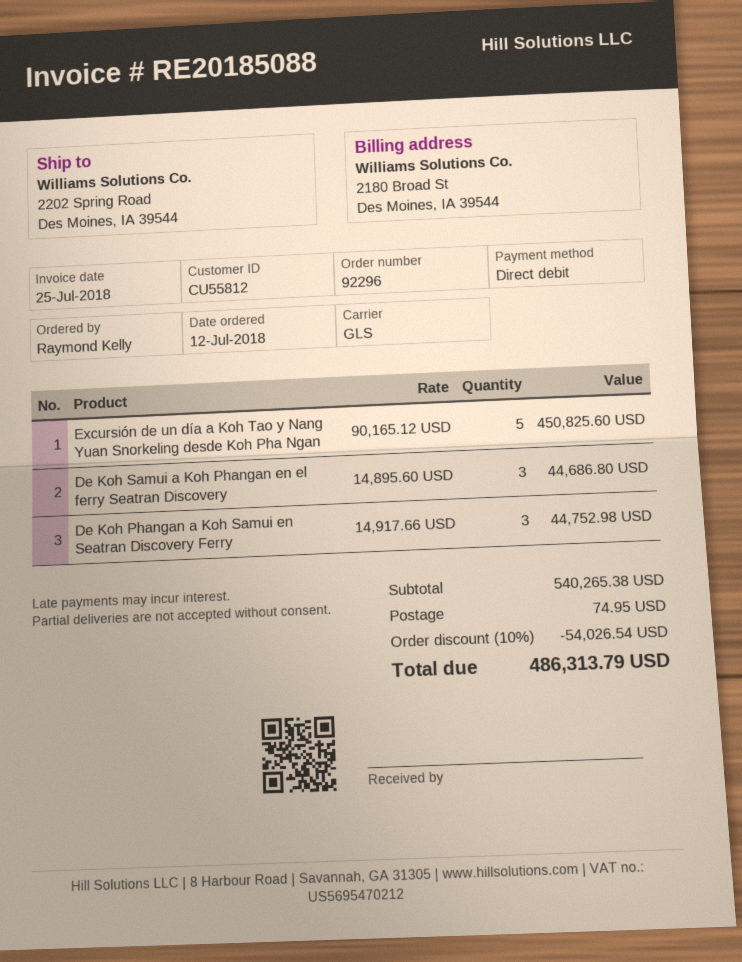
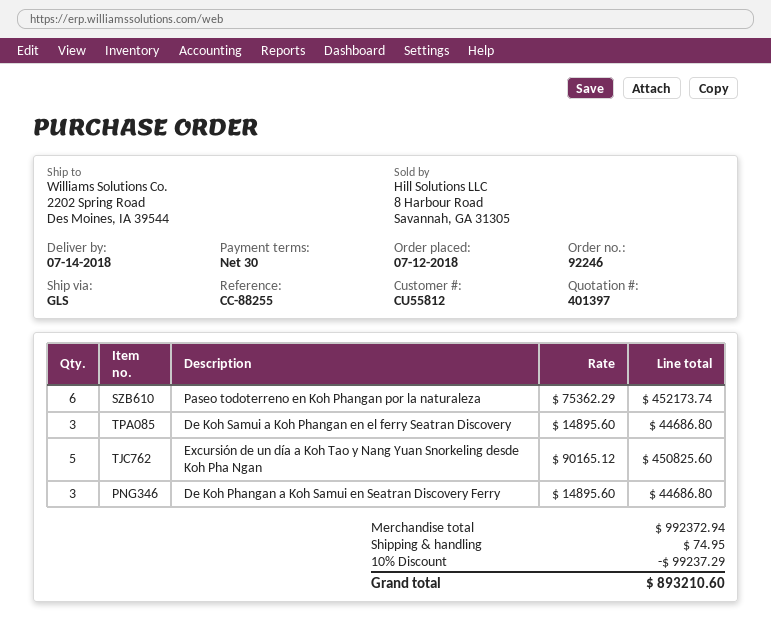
order number: 92296 -> 92246
De Koh Phangan a Koh Samui en Seatran Discovery Ferry: 3 x 14917.66 = 44752.98 -> 3 x 14895.60 = 44686.80
Paseo todoterreno en Koh Phangan por la naturaleza: none -> 6 x 75362.29 = 452173.74
subtotal: 540265.38 -> 992372.94
discount: 10% = 54026.54 -> 10% = 99237.29
total: 486313.79 -> 893210.60

